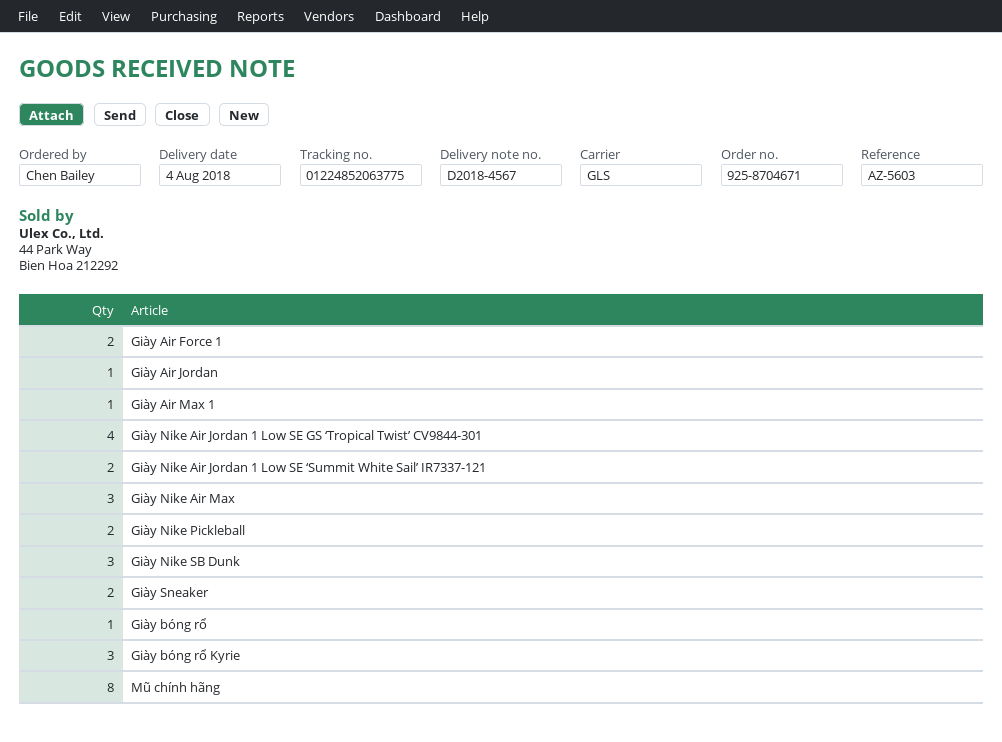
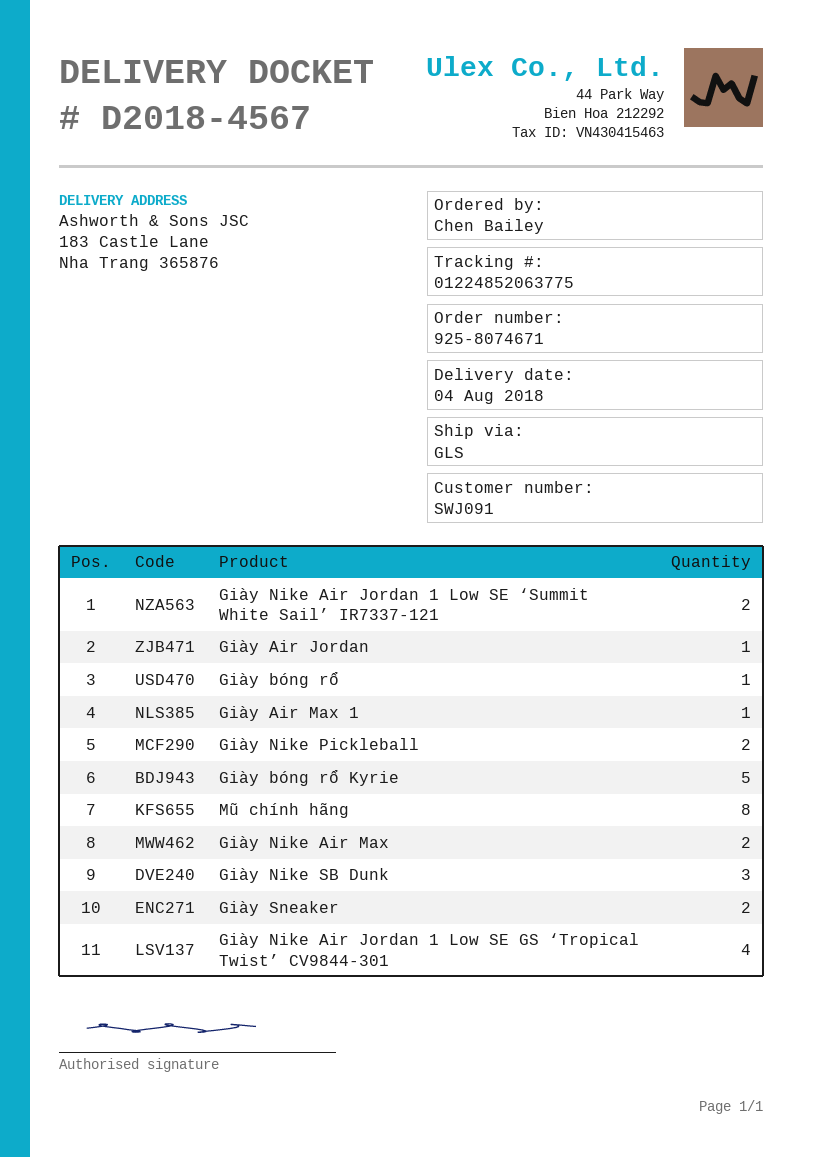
order number: 925-8704671 -> 925-8074671
Giày Air Force 1: 2 -> none
Giày Nike Air Max: 3 -> 2
Giày bóng rổ Kyrie: 3 -> 5

